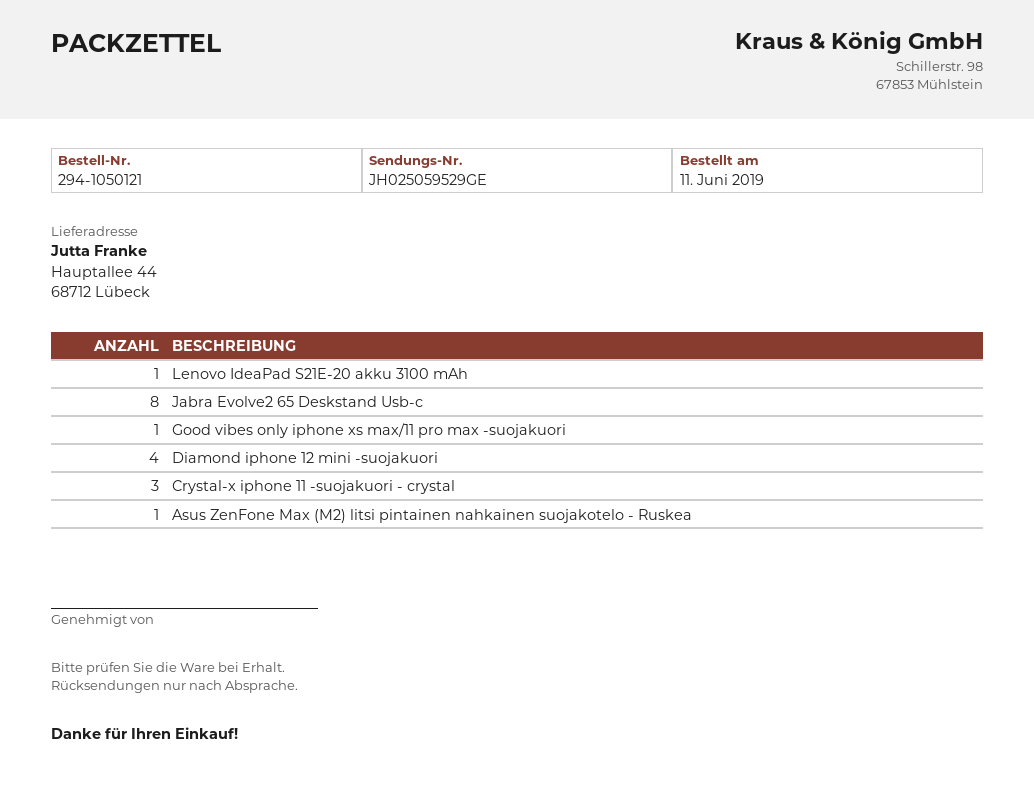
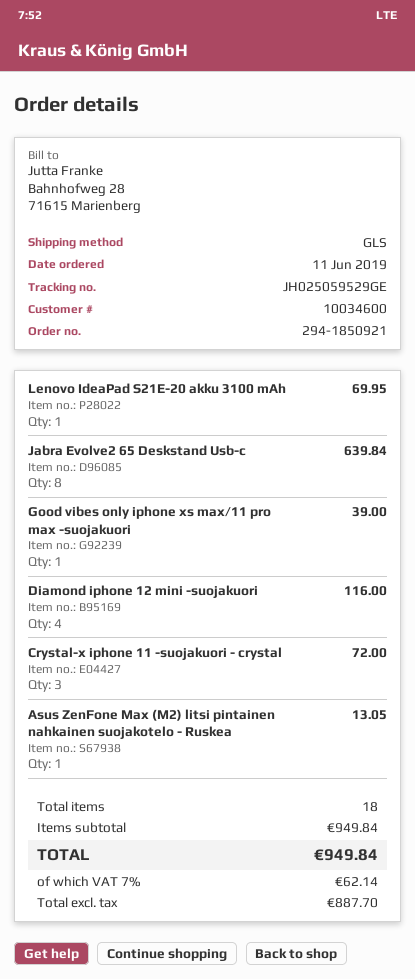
order number: 294-1050121 -> 294-1850921

